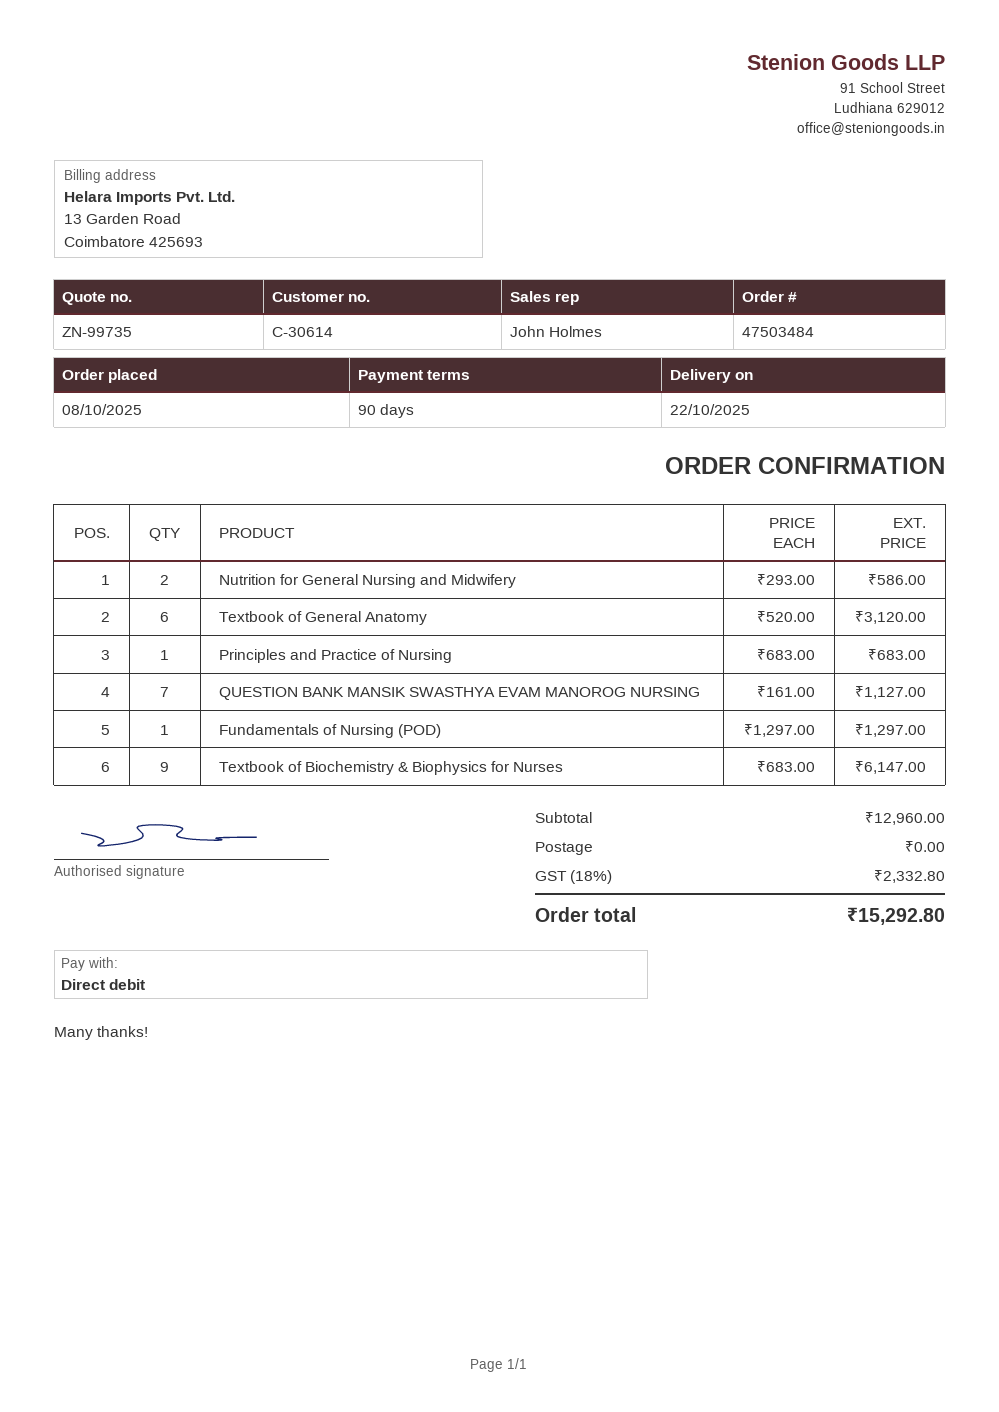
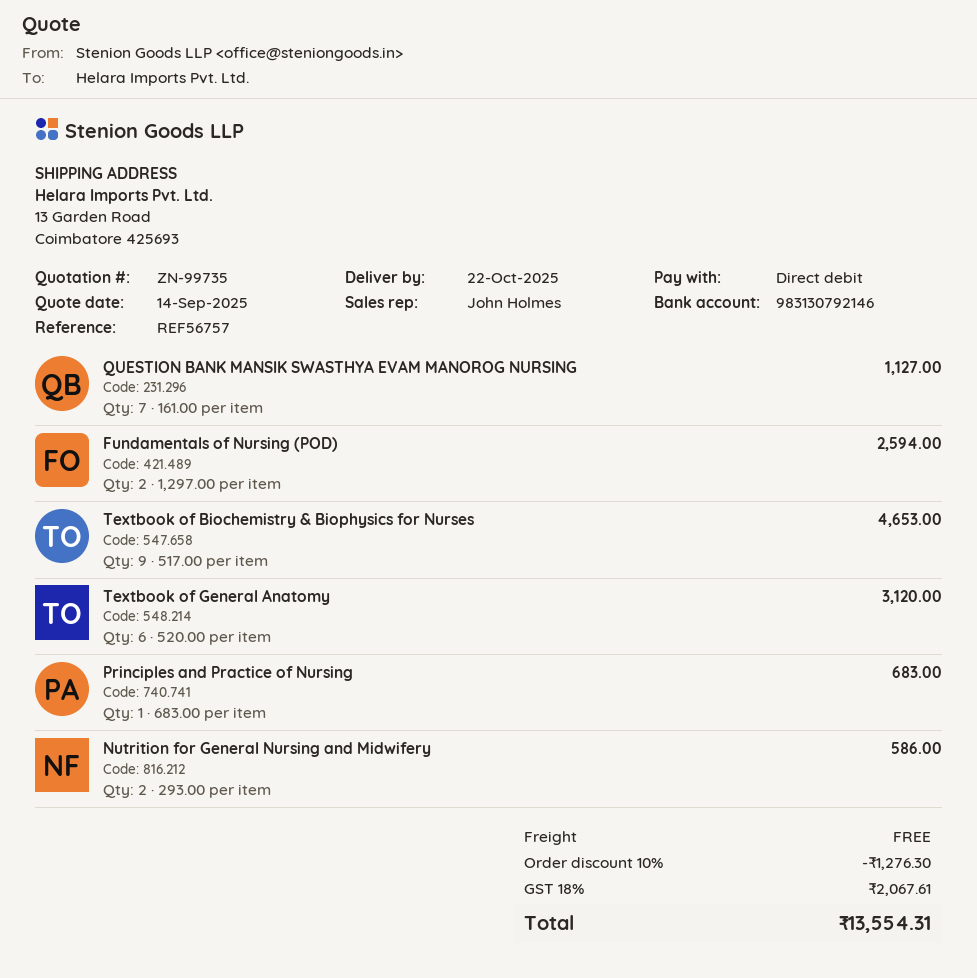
Fundamentals of Nursing (POD): 1 x 1297.00 = 1297.00 -> 2 x 1297.00 = 2594.00
Textbook of Biochemistry & Biophysics for Nurses: 9 x 683.00 = 6147.00 -> 9 x 517.00 = 4653.00
discount: none -> 10% = 1276.30
tax: 18% = 2332.80 -> 18% = 2067.61
total: 15292.80 -> 13554.31

